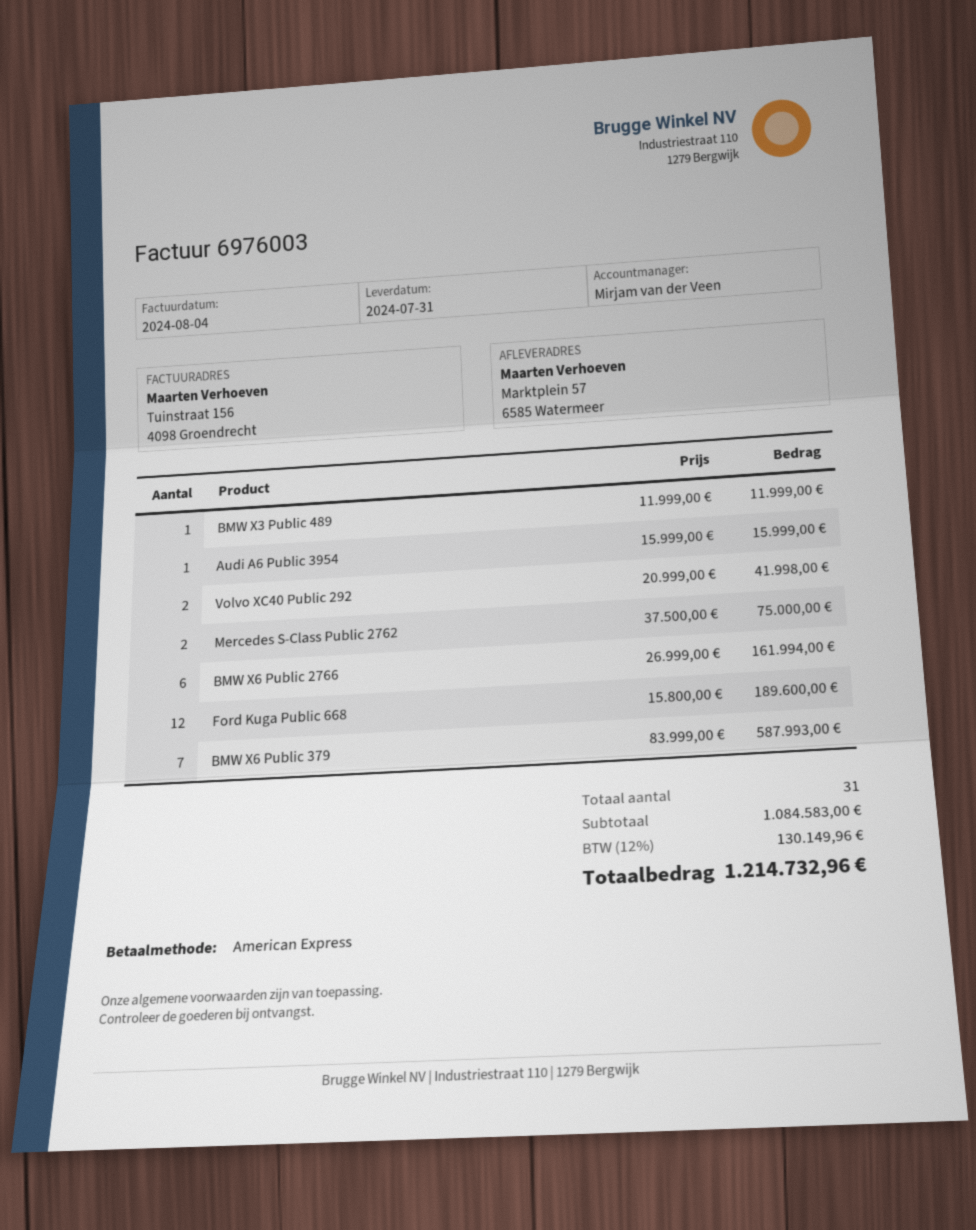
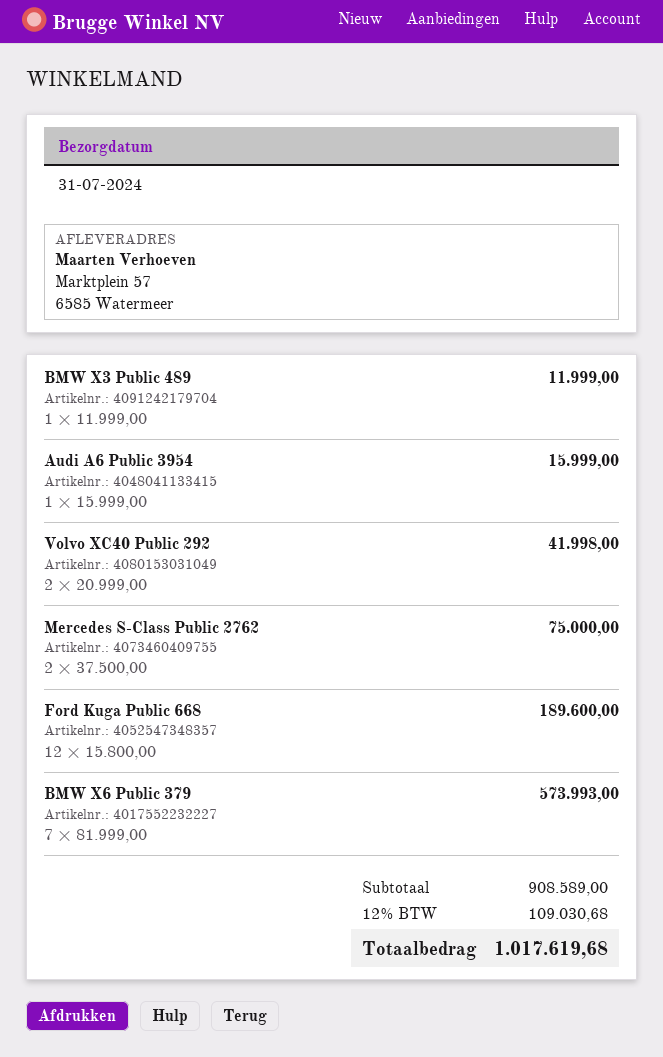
BMW X6 Public 2766: 6 x 26999.00 = 161994.00 -> none
BMW X6 Public 379: 7 x 83999.00 = 587993.00 -> 7 x 81999.00 = 573993.00
subtotal: 1084583.00 -> 908589.00
tax: 12% = 130149.96 -> 12% = 109030.68
total: 1214732.96 -> 1017619.68

